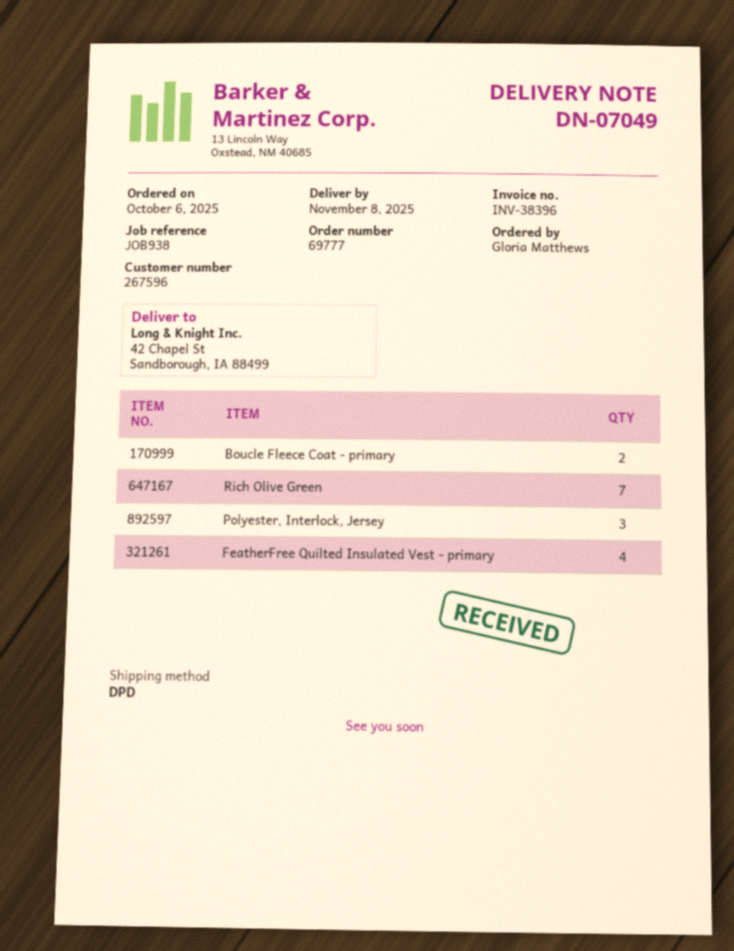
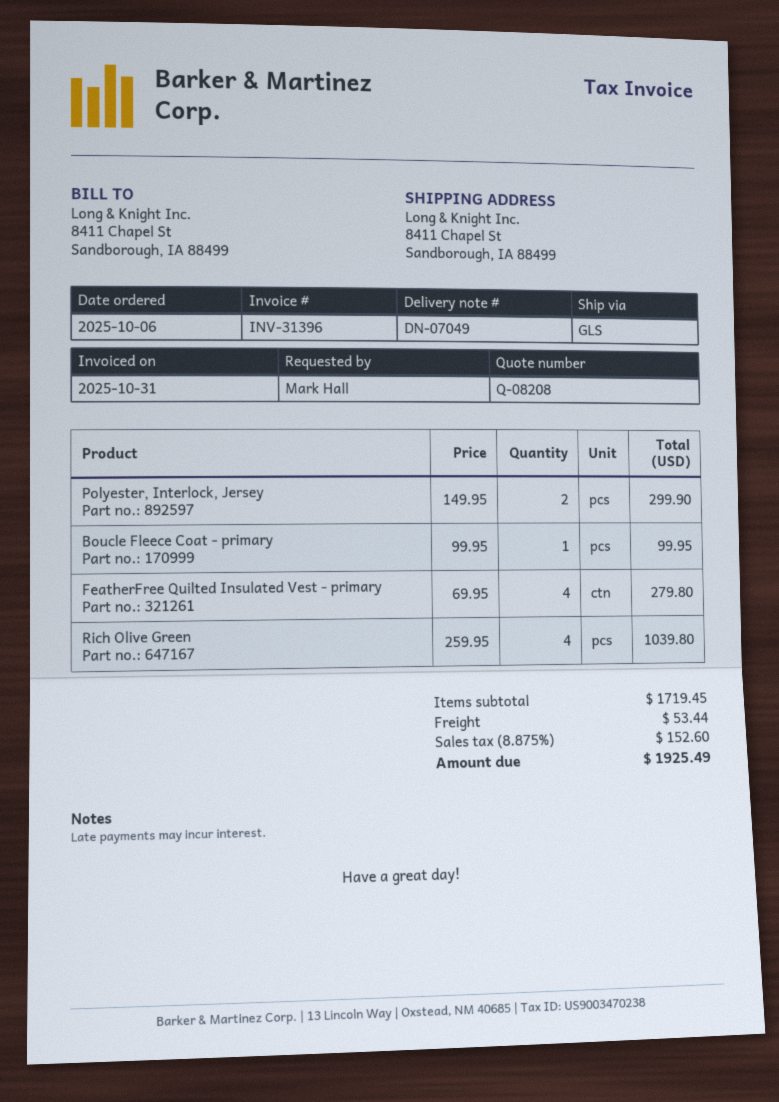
invoice number: INV-38396 -> INV-31396
ordered by: Gloria Matthews -> Mark Hall
shipping method: DPD -> GLS
ship to: 42 Chapel St, Sandborough, IA 88499 -> 8411 Chapel St, Sandborough, IA 88499
Boucle Fleece Coat - primary: 2 -> 1
Rich Olive Green: 7 -> 4
Polyester, Interlock, Jersey: 3 -> 2

